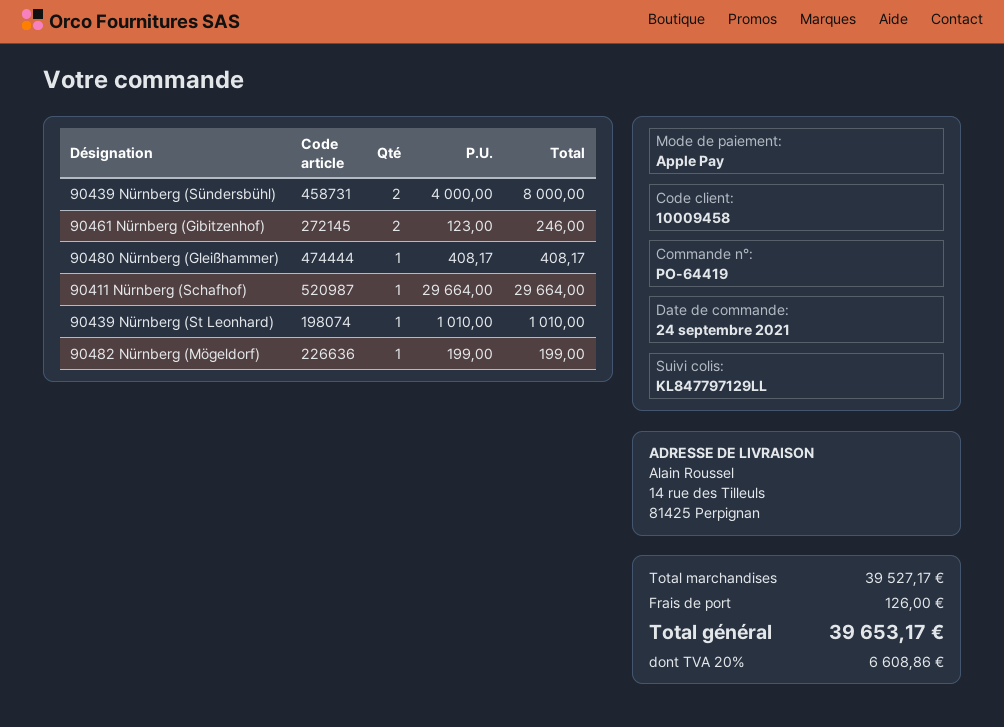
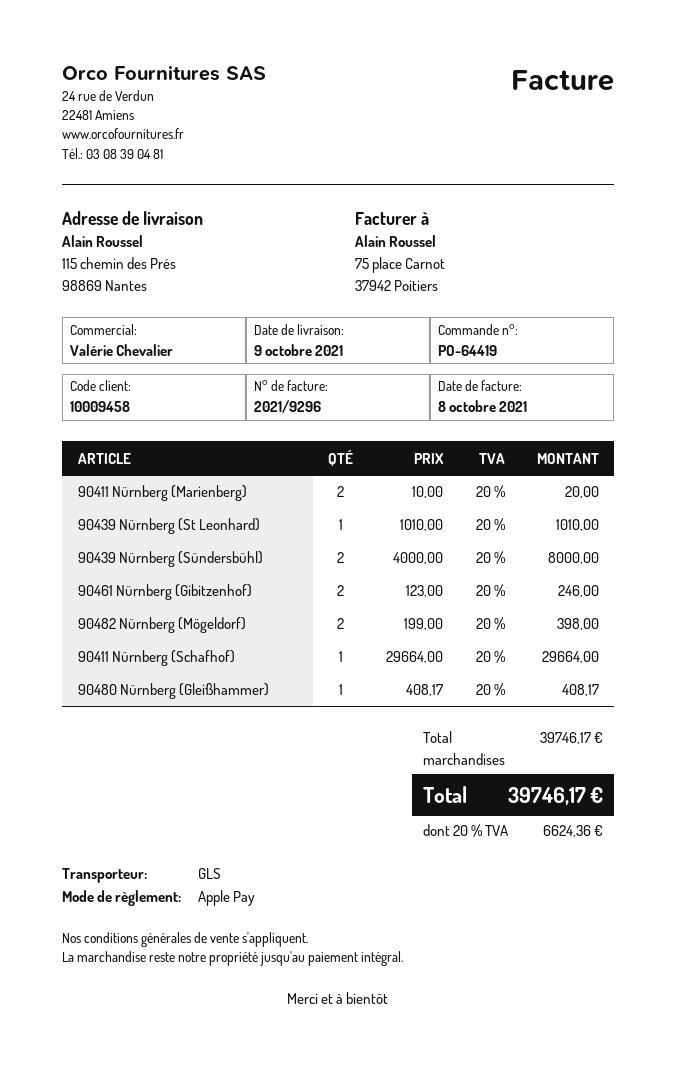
ship to: 14 rue des Tilleuls, 81425 Perpignan -> 115 chemin des Prés, 98869 Nantes
90482 Nürnberg (Mögeldorf): 1 x 199.00 = 199.00 -> 2 x 199.00 = 398.00
90411 Nürnberg (Marienberg): none -> 2 x 10.00 = 20.00
subtotal: 39527.17 -> 39746.17
shipping: 126.00 -> none
tax: 20% = 6608.86 -> 20% = 6624.36
total: 39653.17 -> 39746.17

